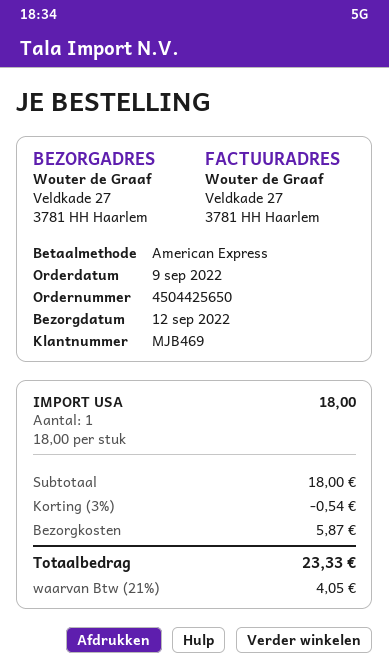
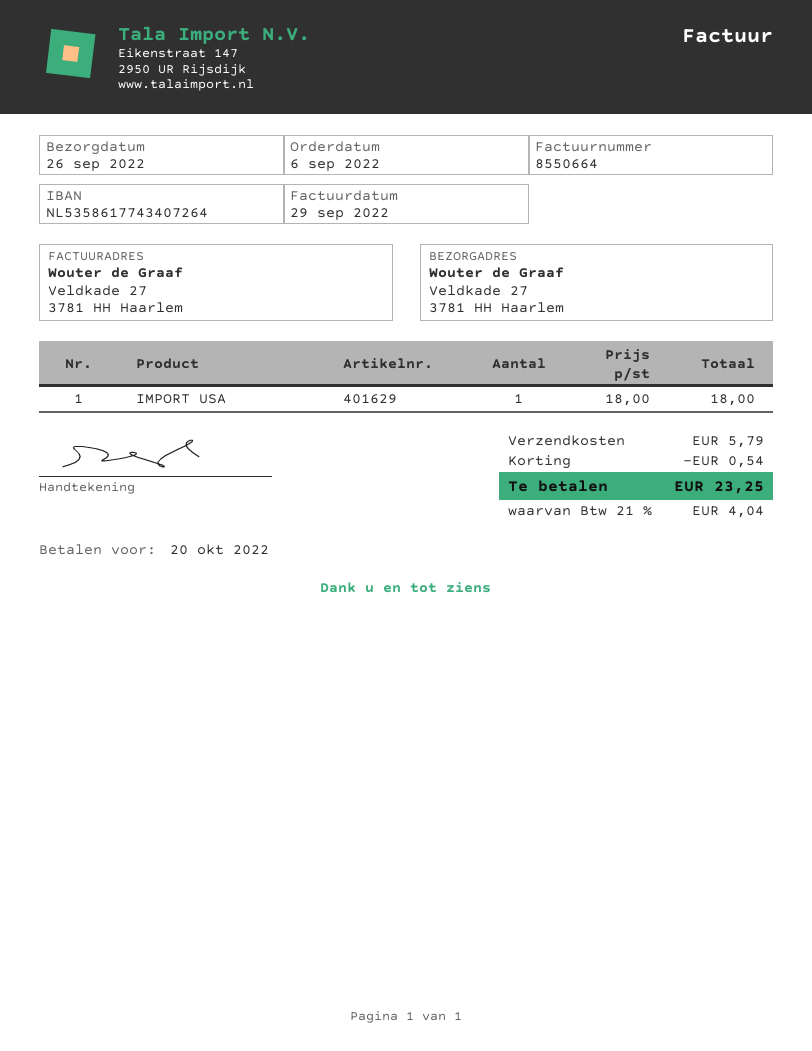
order date: 2022-09-09 -> 2022-09-06
delivery date: 2022-09-12 -> 2022-09-26
shipping: 5.87 -> 5.79
tax: 21% = 4.05 -> 21% = 4.04
total: 23.33 -> 23.25

